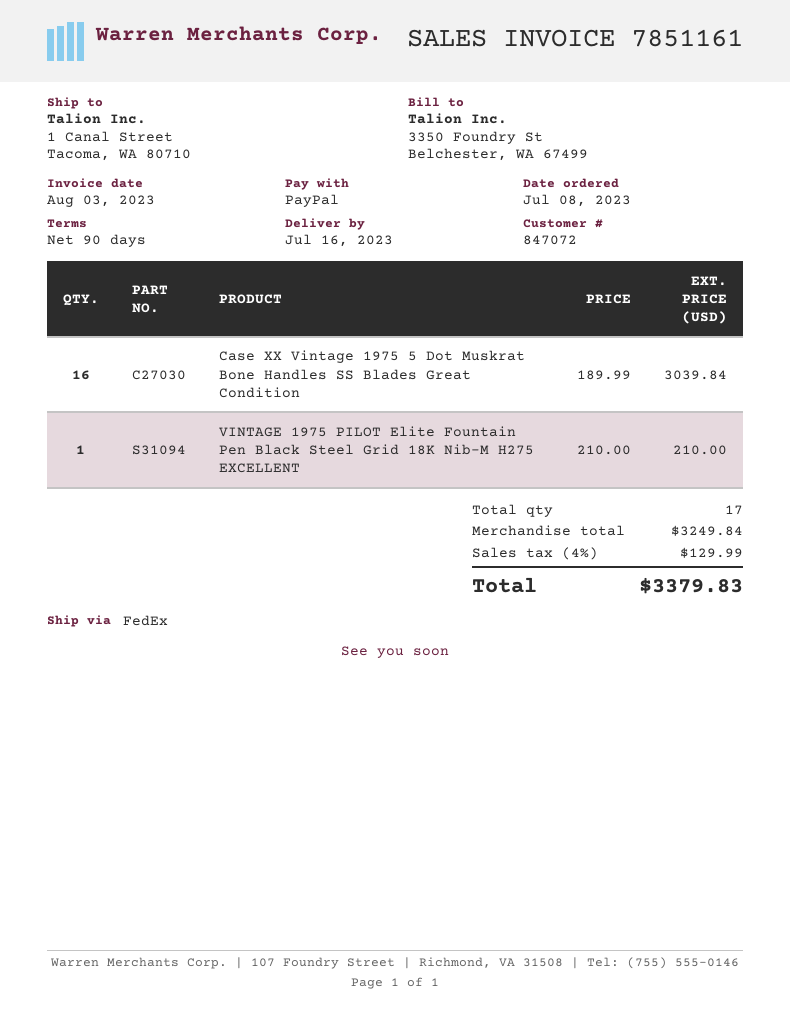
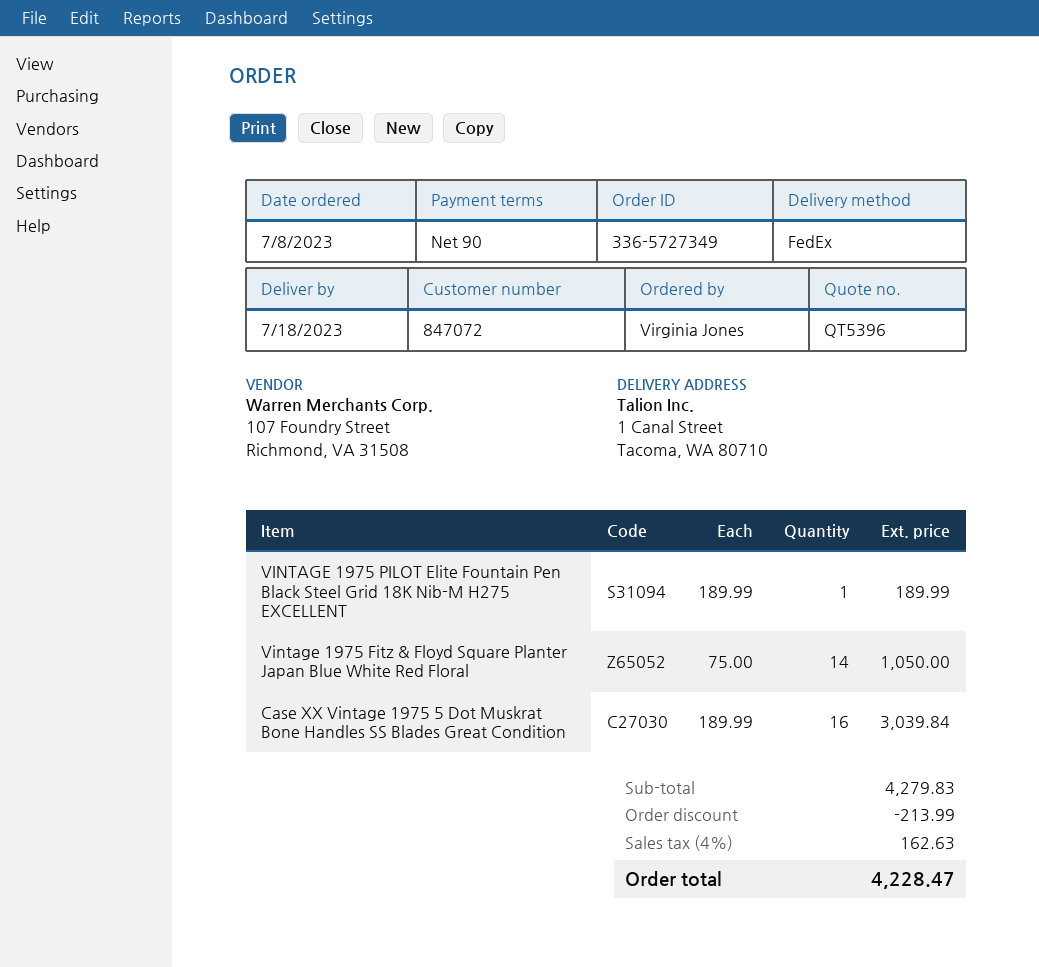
delivery date: 2023-07-16 -> 2023-07-18
VINTAGE 1975 PILOT Elite Fountain Pen Black Steel Grid 18K Nib-M H275 EXCELLENT: 1 x 210.00 = 210.00 -> 1 x 189.99 = 189.99
Vintage 1975 Fitz & Floyd Square Planter Japan Blue White Red Floral: none -> 14 x 75.00 = 1050.00
subtotal: 3249.84 -> 4279.83
discount: none -> 213.99
tax: 4% = 129.99 -> 4% = 162.63
total: 3379.83 -> 4228.47

